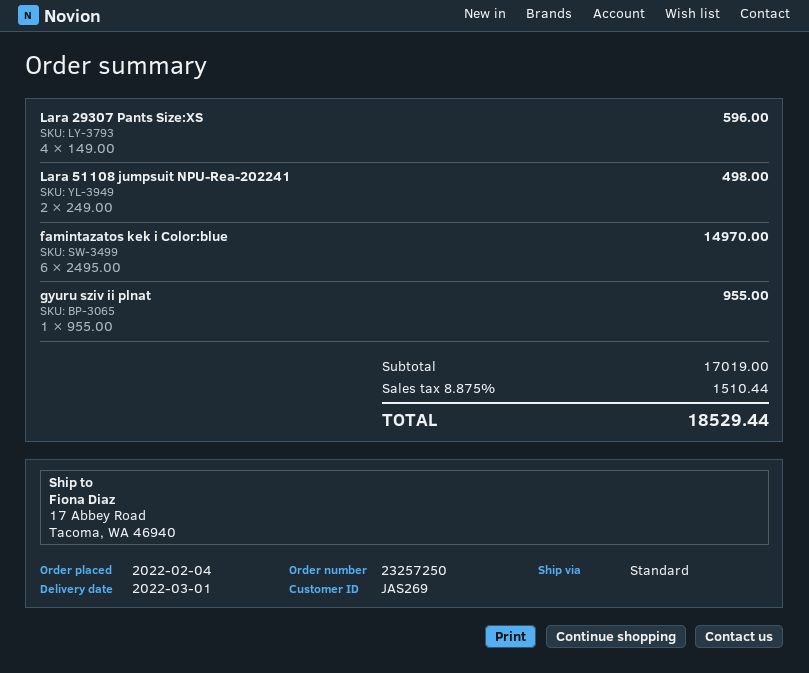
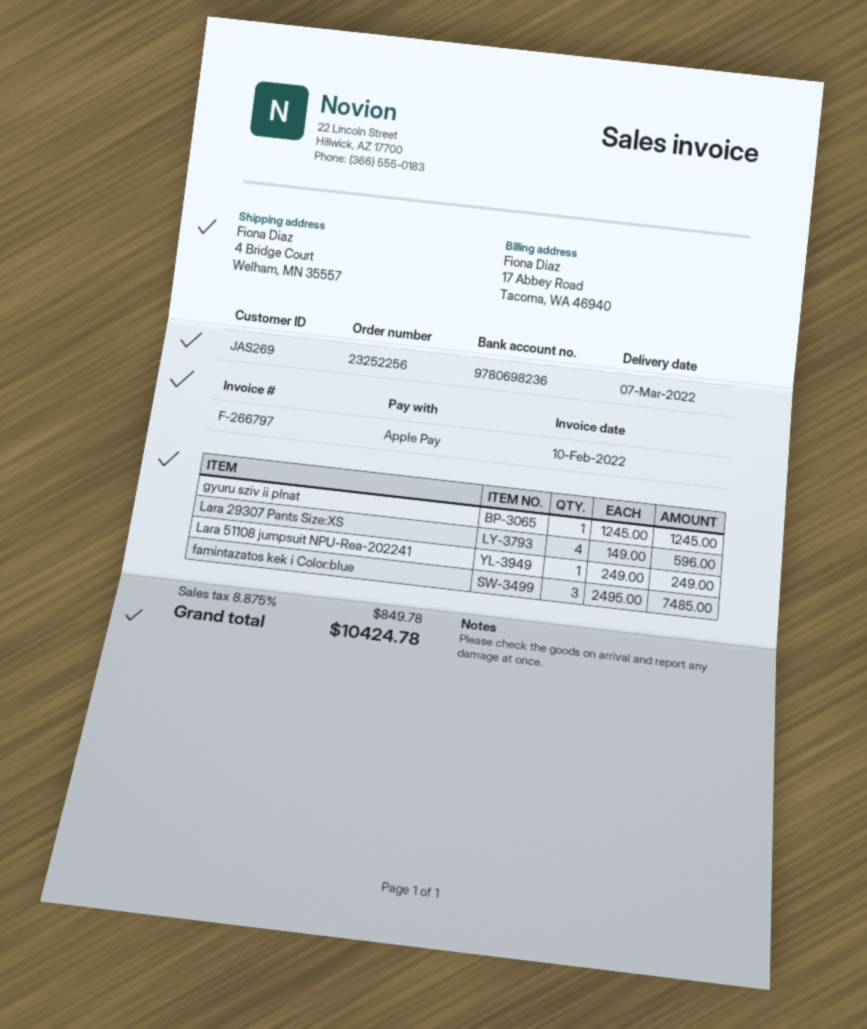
order number: 23257250 -> 23252256
delivery date: 2022-03-01 -> 2022-03-07
ship to: 17 Abbey Road, Tacoma, WA 46940 -> 4 Bridge Court, Welham, MN 35557
Lara 51108 jumpsuit NPU-Rea-202241: 2 x 249.00 = 498.00 -> 1 x 249.00 = 249.00
famintazatos kek i Color:blue: 6 x 2495.00 = 14970.00 -> 3 x 2495.00 = 7485.00
gyuru sziv ii plnat: 1 x 955.00 = 955.00 -> 1 x 1245.00 = 1245.00
tax: 8.875% = 1510.44 -> 8.875% = 849.78
total: 18529.44 -> 10424.78

